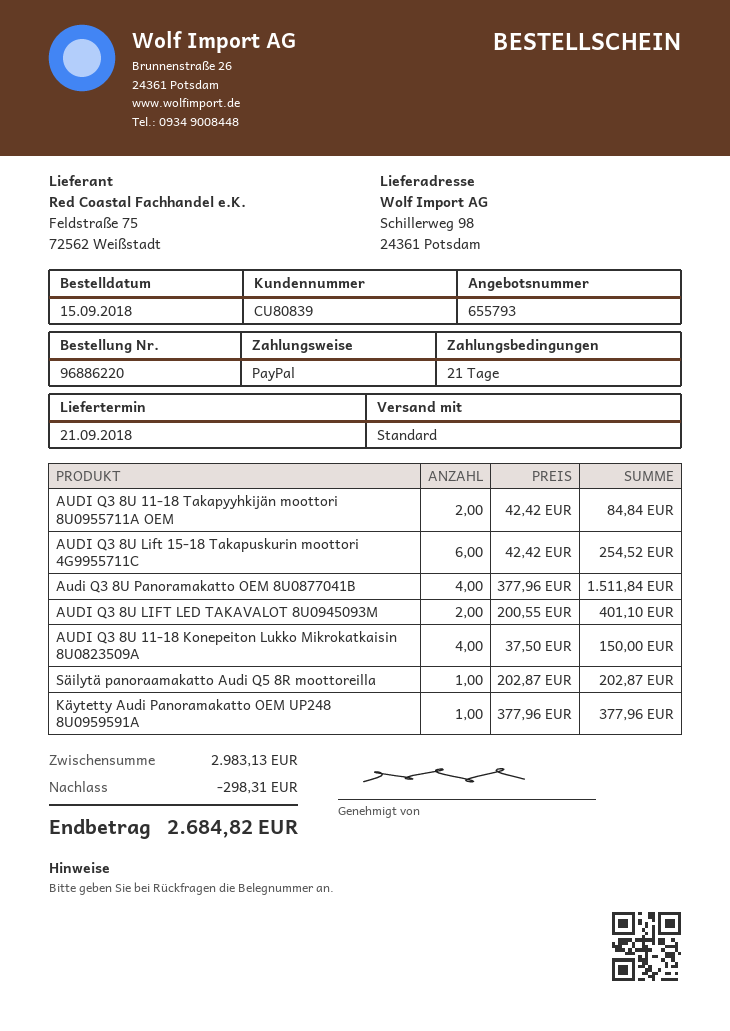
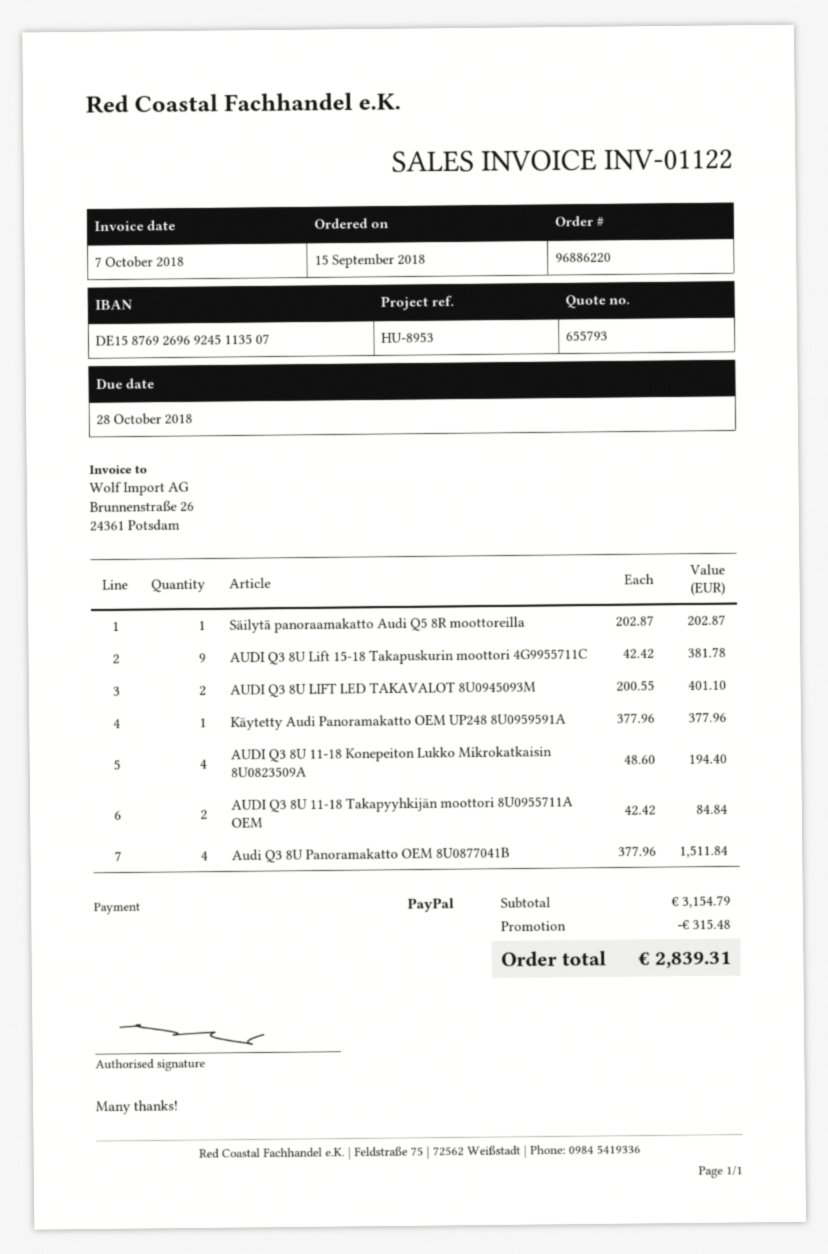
AUDI Q3 8U Lift 15-18 Takapuskurin moottori 4G9955711C: 6 x 42.42 = 254.52 -> 9 x 42.42 = 381.78
AUDI Q3 8U 11-18 Konepeiton Lukko Mikrokatkaisin 8U0823509A: 4 x 37.50 = 150.00 -> 4 x 48.60 = 194.40
subtotal: 2983.13 -> 3154.79
discount: 298.31 -> 315.48
total: 2684.82 -> 2839.31

